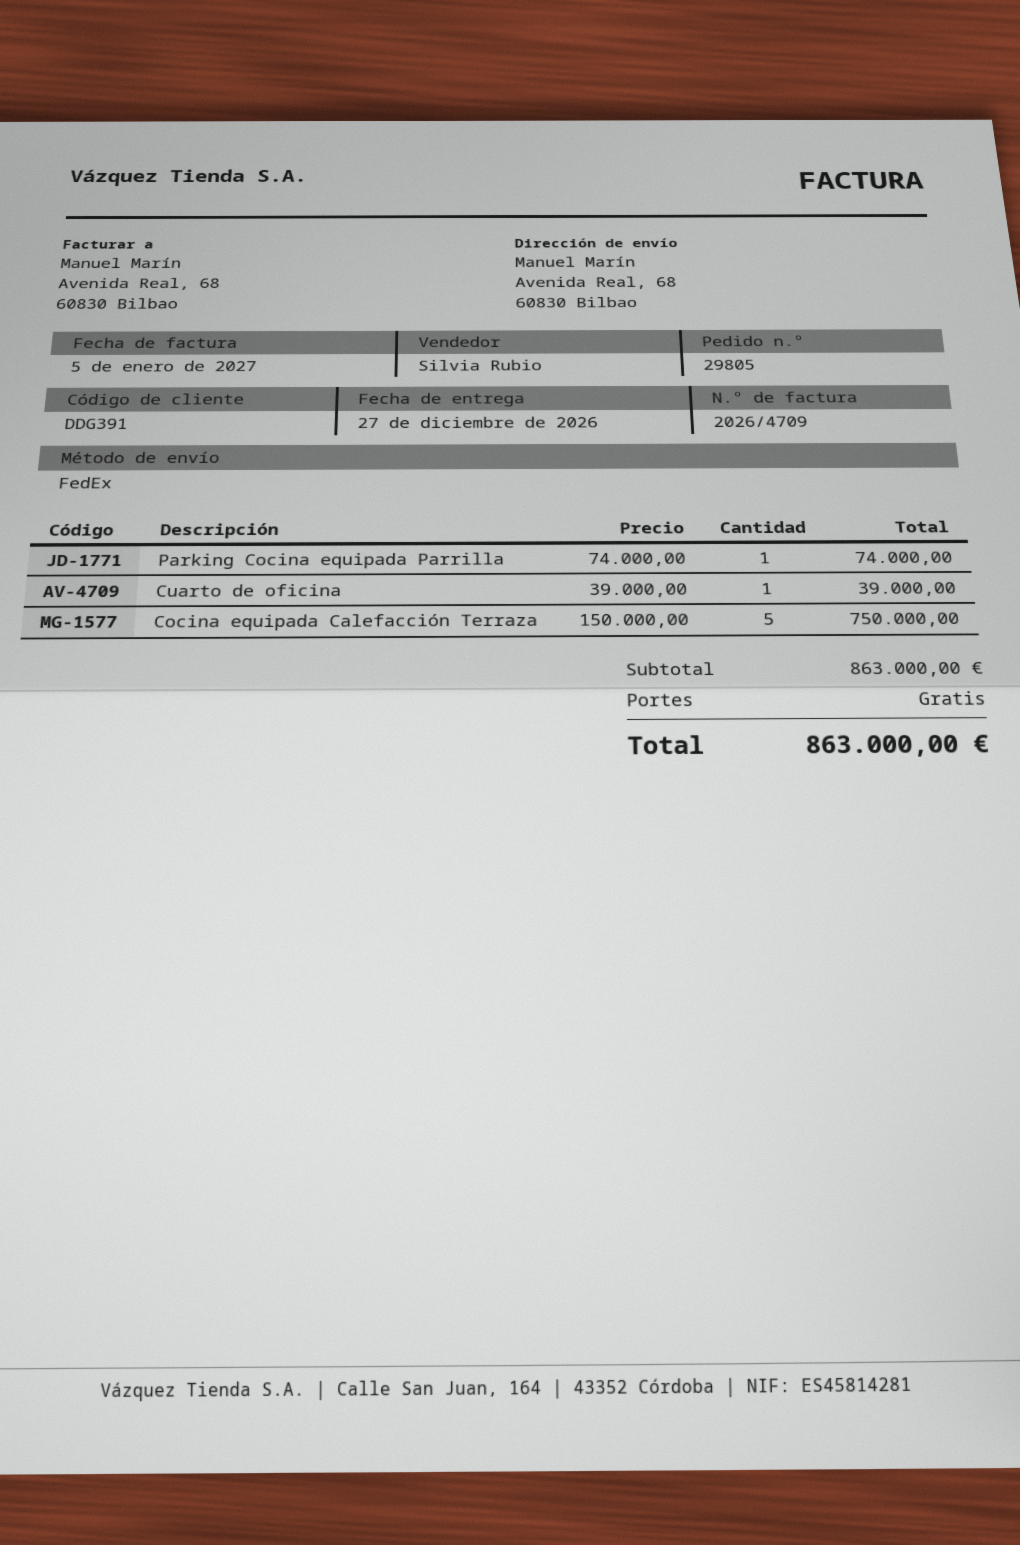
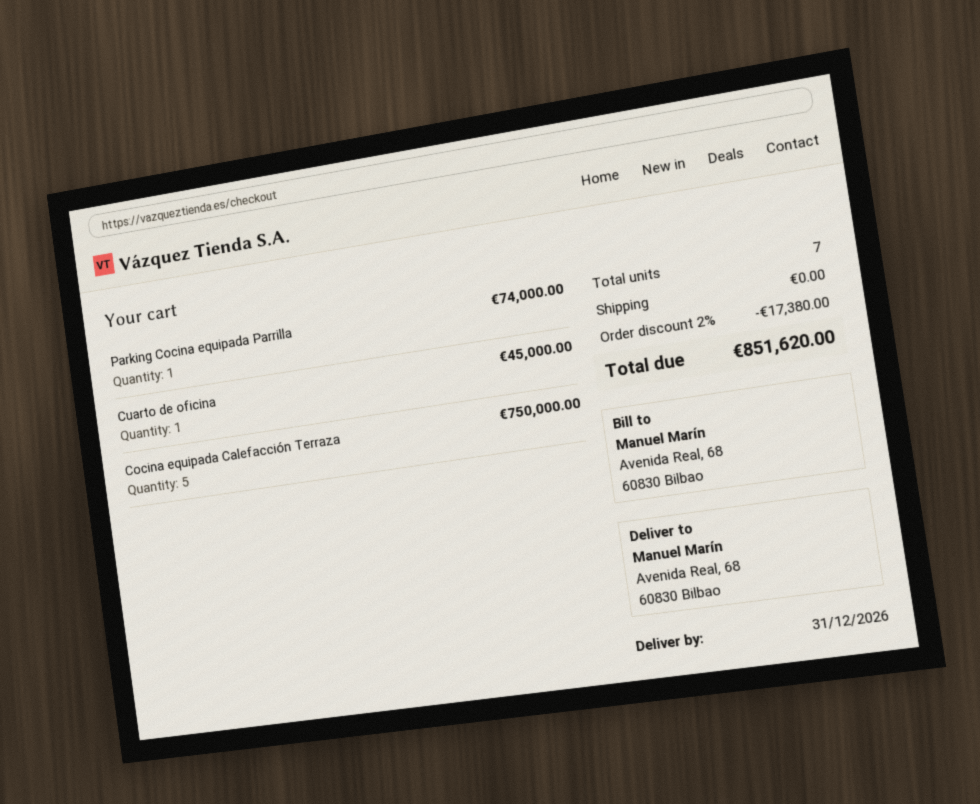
delivery date: 2026-12-27 -> 2026-12-31
Cuarto de oficina: 1 for 39000.00 -> 1 for 45000.00
discount: none -> 2% = 17380.00
total: 863000.00 -> 851620.00

